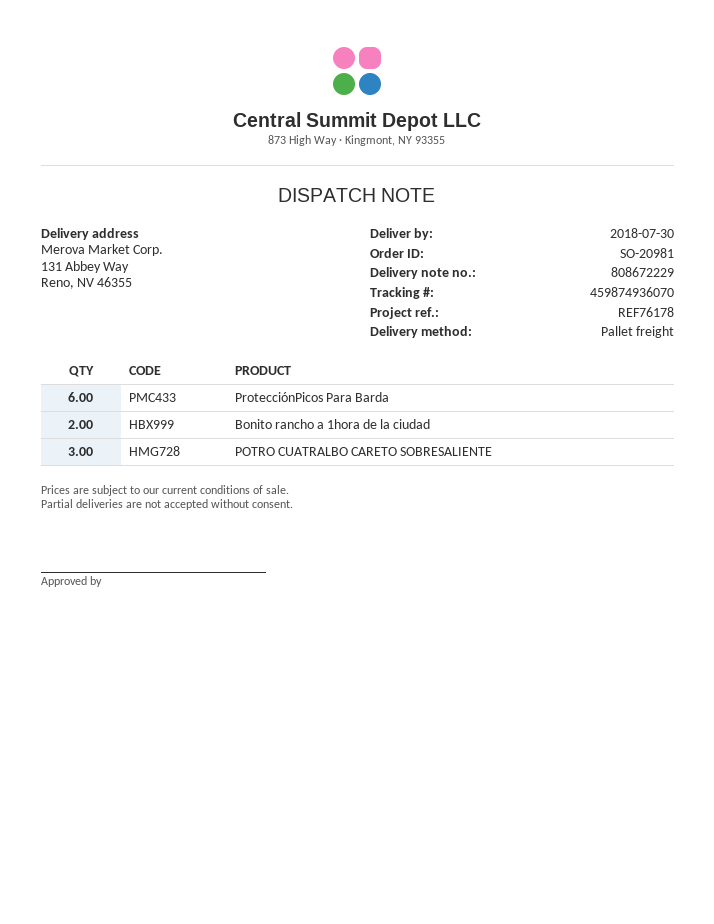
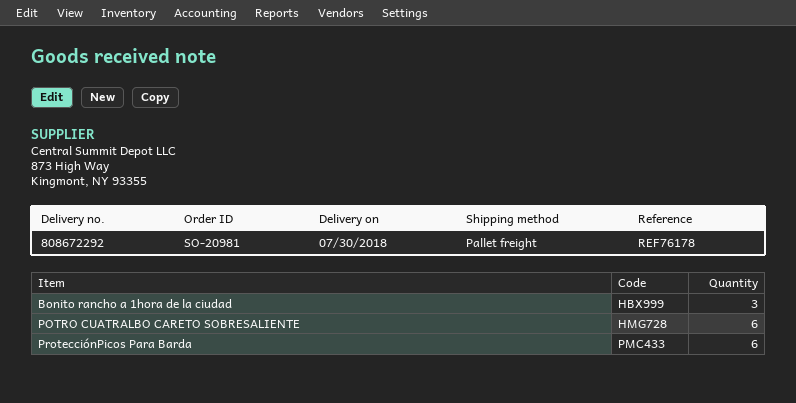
delivery note number: 808672229 -> 808672292
Bonito rancho a 1hora de la ciudad: 2 -> 3
POTRO CUATRALBO CARETO SOBRESALIENTE: 3 -> 6

